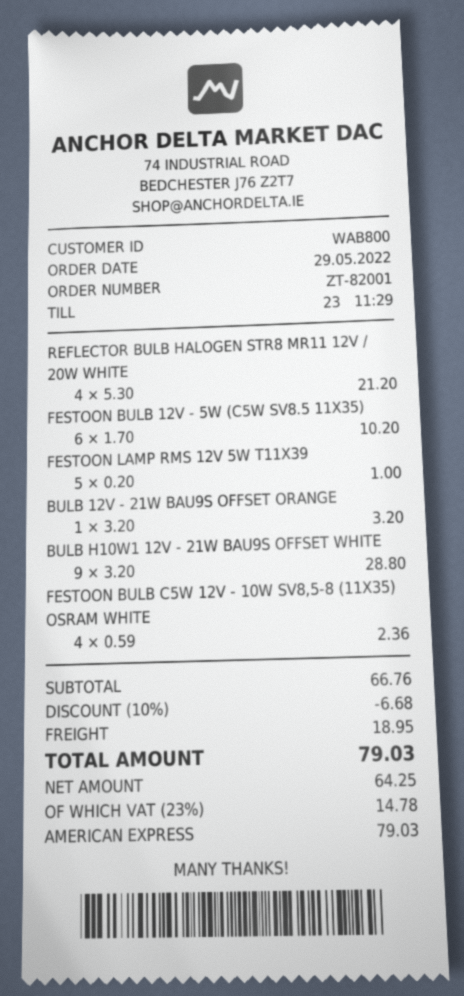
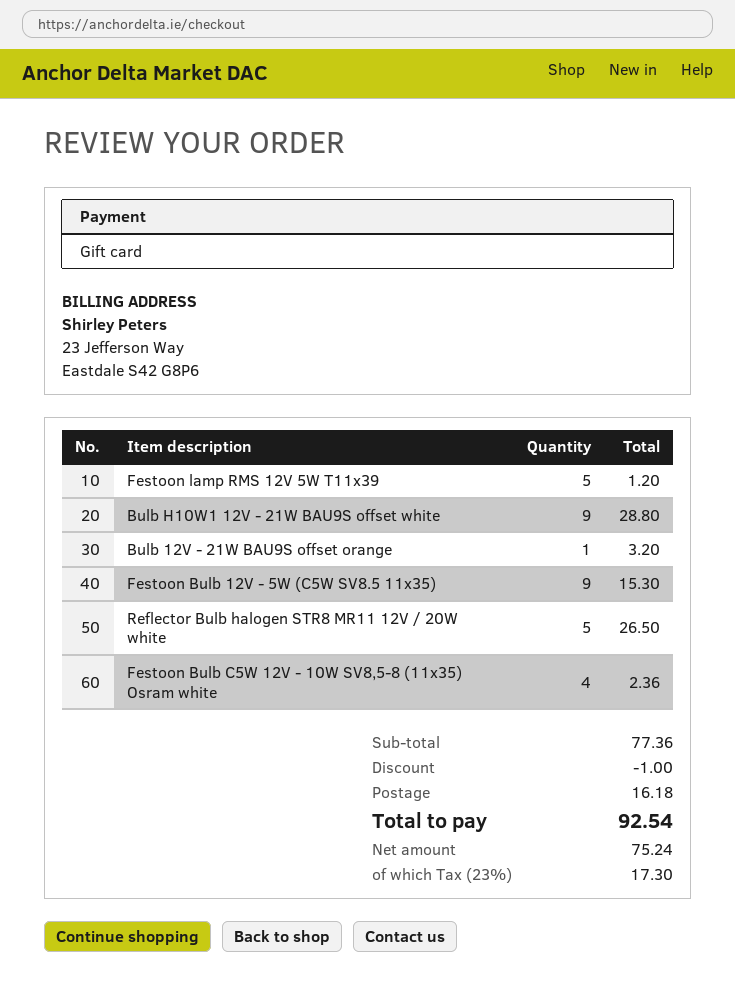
payment method: American Express -> gift card
REFLECTOR BULB HALOGEN STR8 MR11 12V / 20W WHITE: 4 for 21.20 -> 5 for 26.50
FESTOON BULB 12V - 5W (C5W SV8.5 11X35): 6 for 10.20 -> 9 for 15.30
FESTOON LAMP RMS 12V 5W T11X39: 5 for 1.00 -> 5 for 1.20
subtotal: 66.76 -> 77.36
discount: 6.68 -> 1.00
shipping: 18.95 -> 16.18
net: 64.25 -> 75.24
tax: 23% = 14.78 -> 23% = 17.30
total: 79.03 -> 92.54

